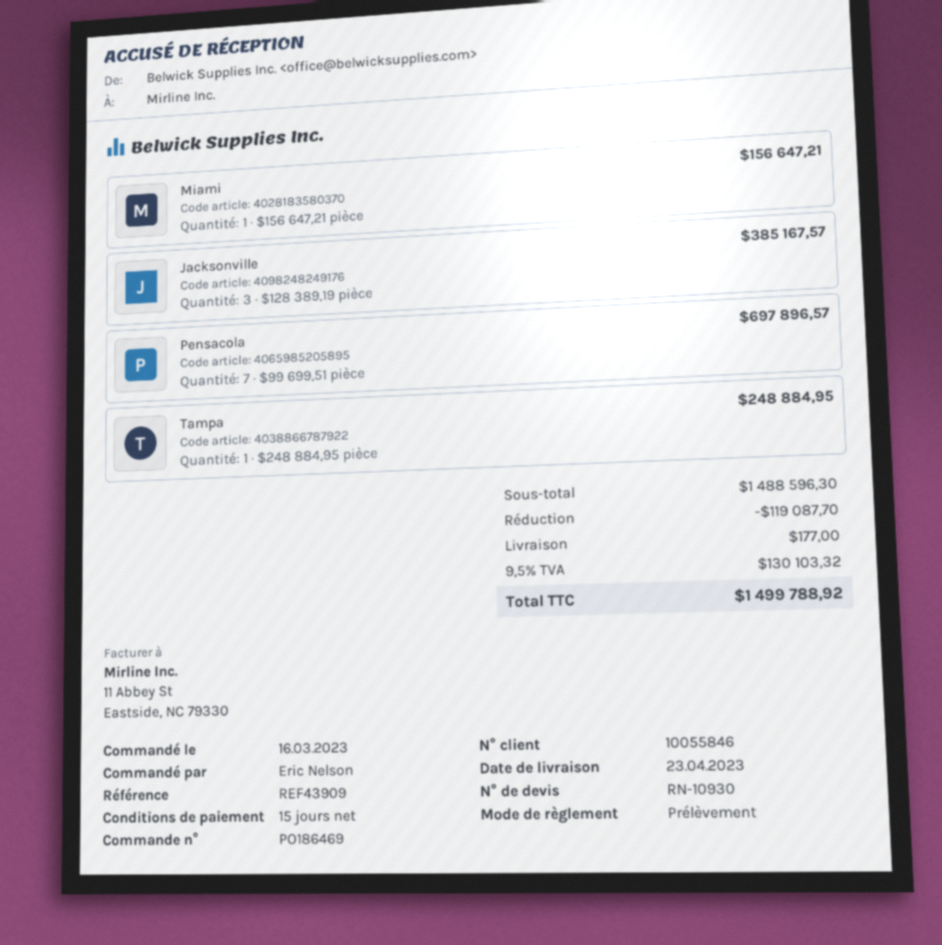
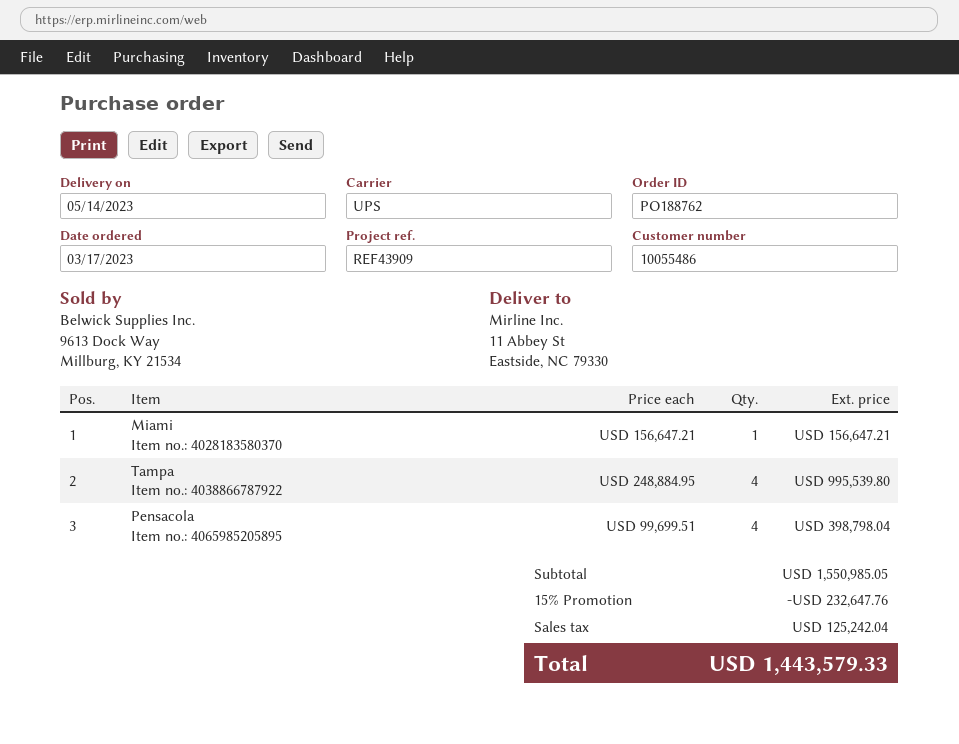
order number: PO186469 -> PO188762
order date: 2023-03-16 -> 2023-03-17
delivery date: 2023-04-23 -> 2023-05-14
customer number: 10055846 -> 10055486
Jacksonville: 3 x 128389.19 = 385167.57 -> none
Pensacola: 7 x 99699.51 = 697896.57 -> 4 x 99699.51 = 398798.04
Tampa: 1 x 248884.95 = 248884.95 -> 4 x 248884.95 = 995539.80
subtotal: 1488596.30 -> 1550985.05
discount: 119087.70 -> 232647.76
shipping: 177.00 -> none
tax: 130103.32 -> 125242.04
total: 1499788.92 -> 1443579.33

